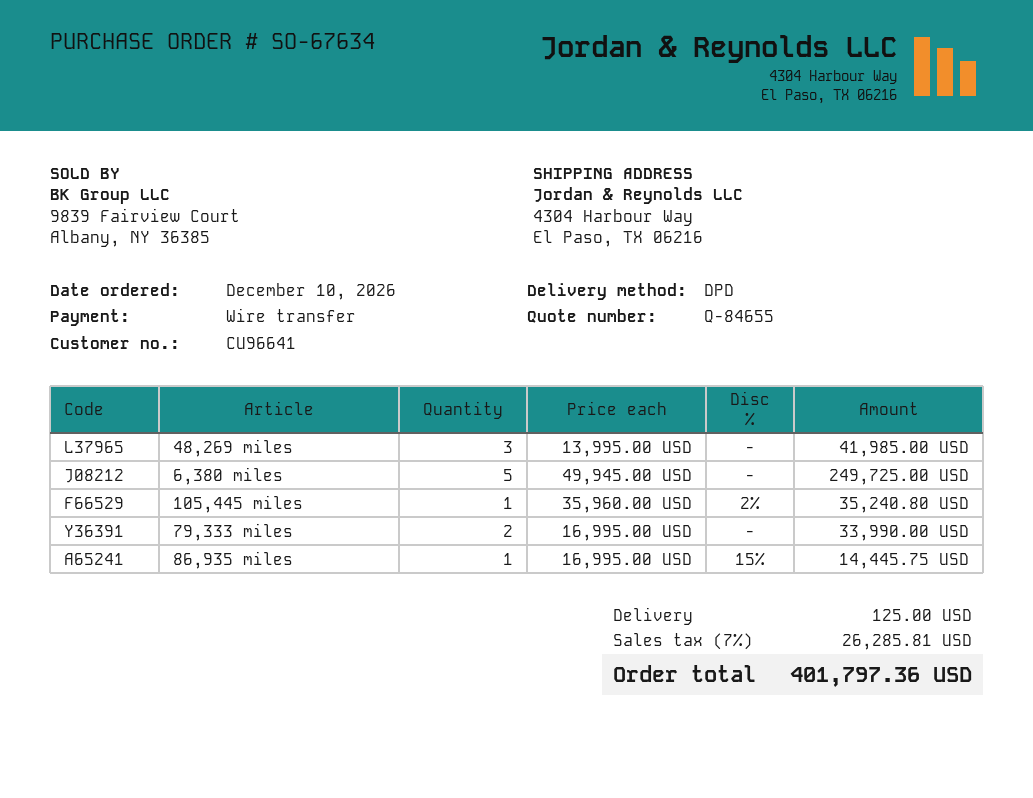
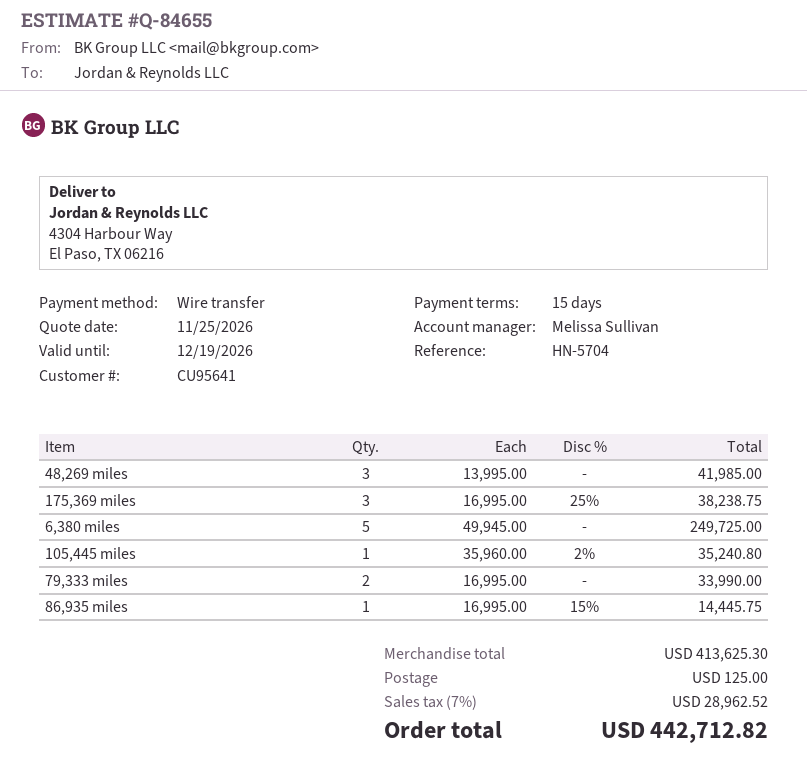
customer number: CU96641 -> CU95641
175,369 miles: none -> 3 x 16995.00 - 25% = 38238.75
tax: 7% = 26285.81 -> 7% = 28962.52
total: 401797.36 -> 442712.82

